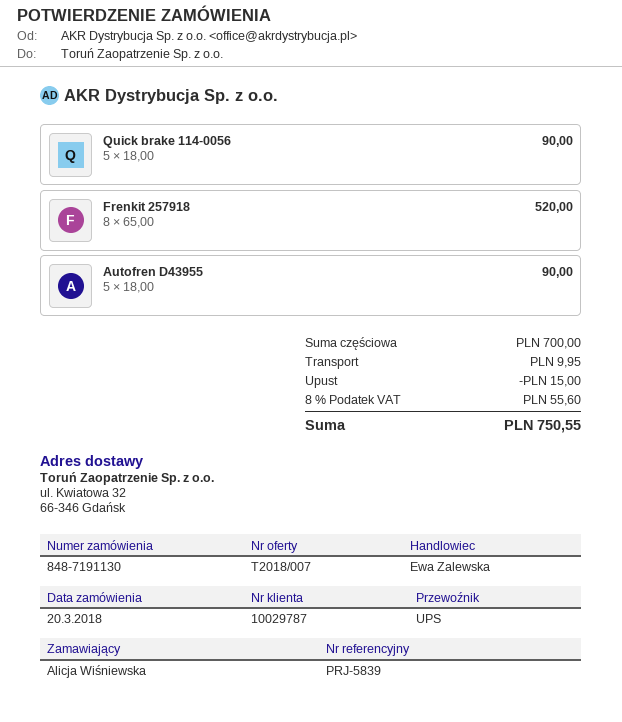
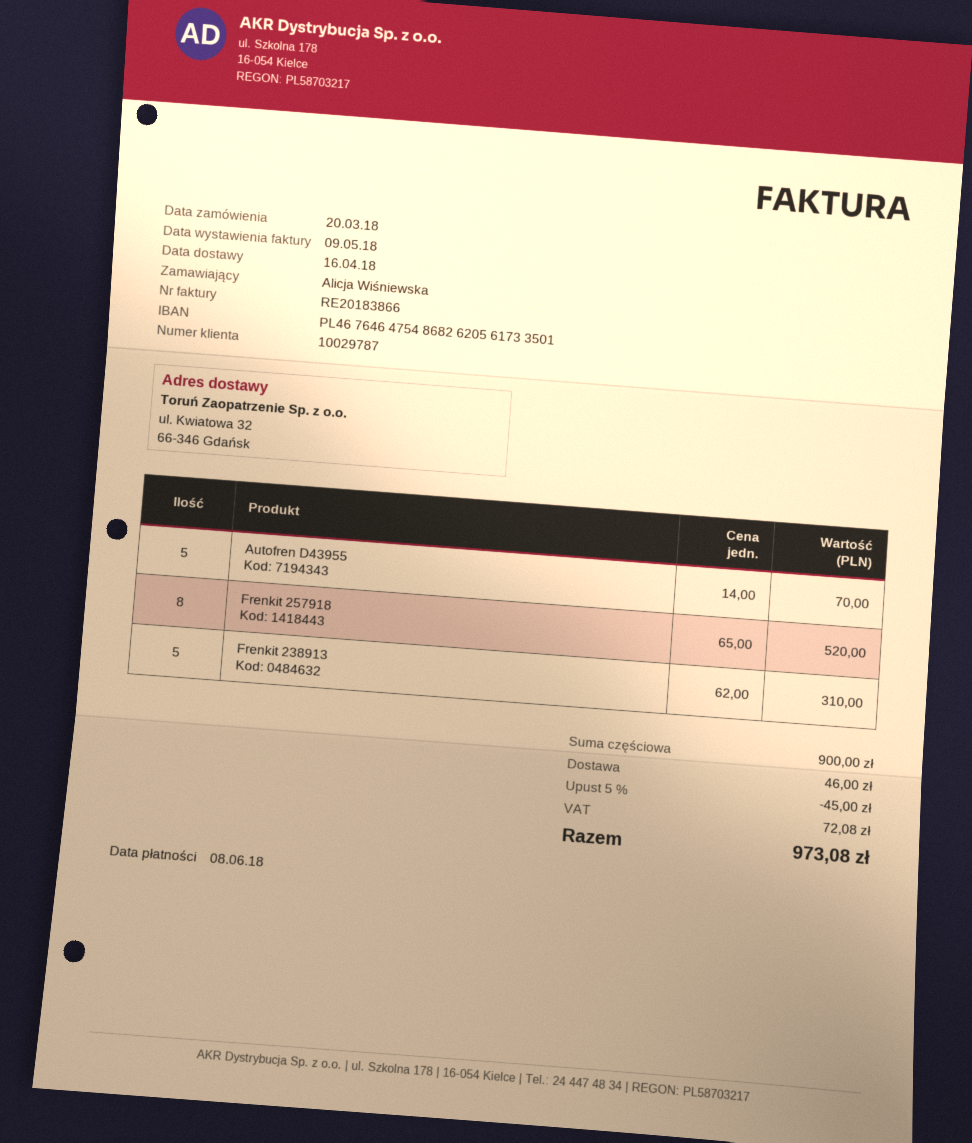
Quick brake 114-0056: 5 x 18.00 = 90.00 -> none
Autofren D43955: 5 x 18.00 = 90.00 -> 5 x 14.00 = 70.00
Frenkit 238913: none -> 5 x 62.00 = 310.00
subtotal: 700.00 -> 900.00
discount: 15.00 -> 45.00
shipping: 9.95 -> 46.00
tax: 55.60 -> 72.08
total: 750.55 -> 973.08

